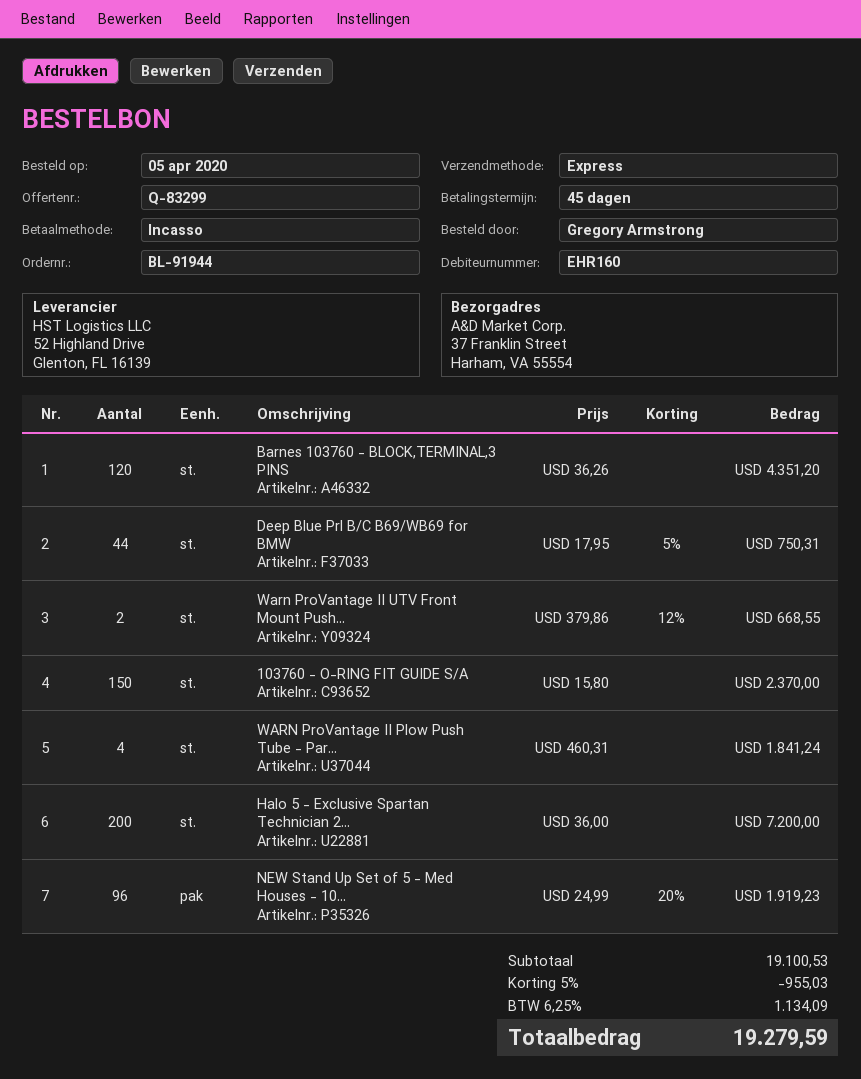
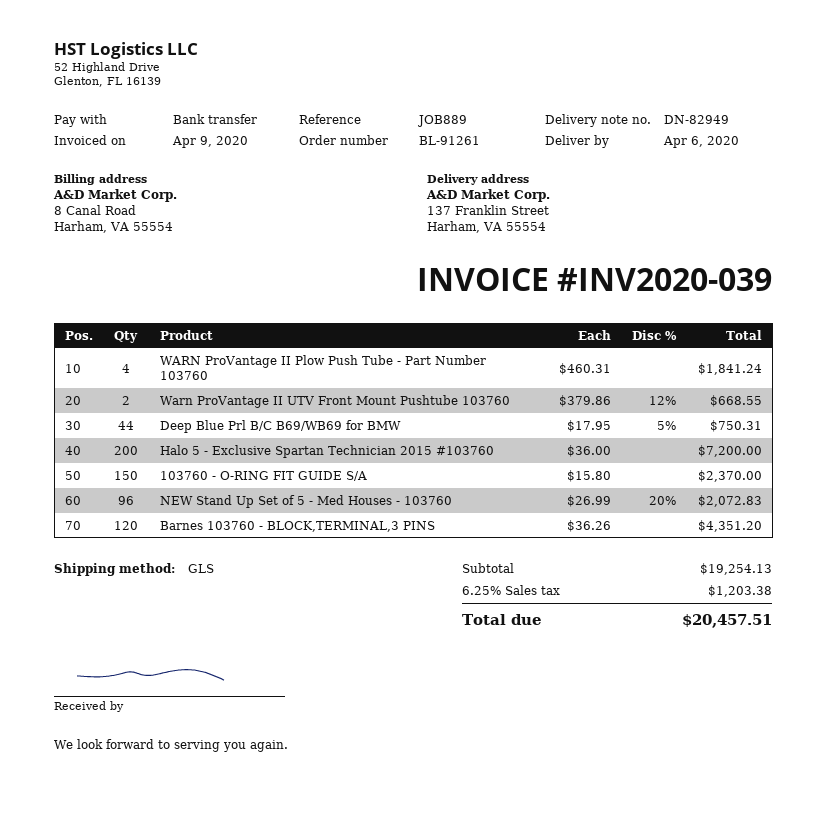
order number: BL-91944 -> BL-91261
payment method: direct debit -> bank transfer
shipping method: express -> GLS
ship to: 37 Franklin Street, Harham, VA 55554 -> 137 Franklin Street, Harham, VA 55554
NEW Stand Up Set of 5 - Med Houses - 10...: 96 x 24.99 - 20% = 1919.23 -> 96 x 26.99 - 20% = 2072.83
subtotal: 19100.53 -> 19254.13
discount: 5% = 955.03 -> none
tax: 6.25% = 1134.09 -> 6.25% = 1203.38
total: 19279.59 -> 20457.51

